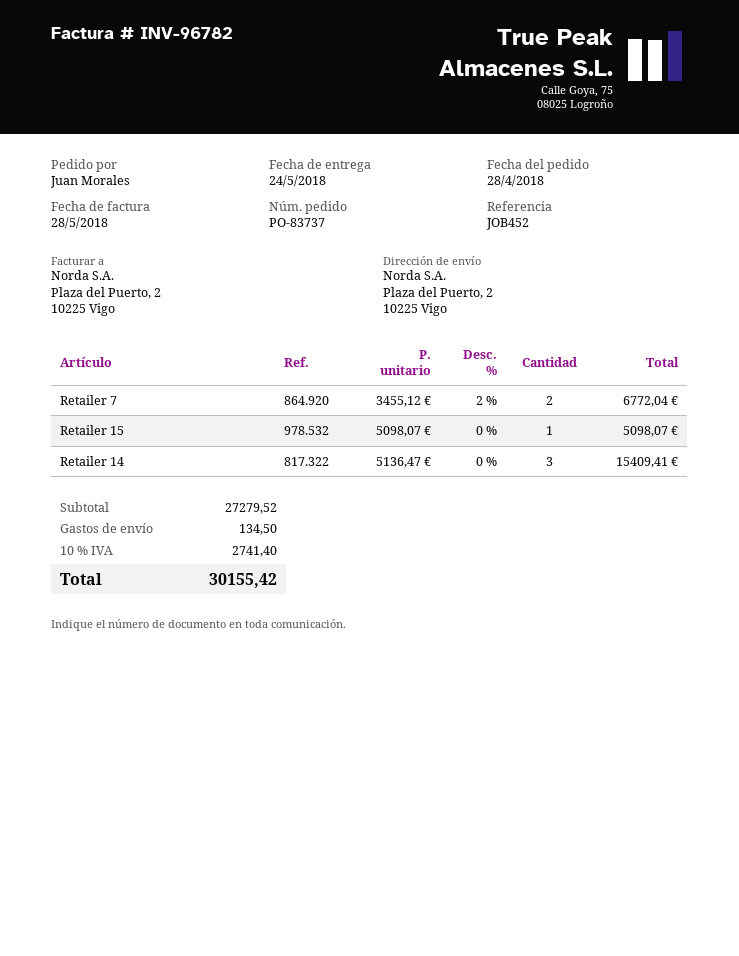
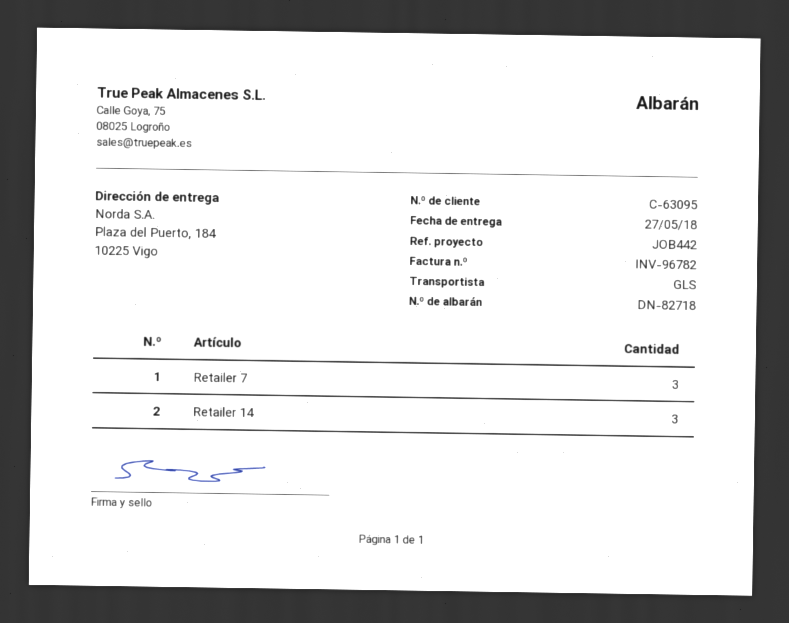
delivery date: 2018-05-24 -> 2018-05-27
reference: JOB452 -> JOB442
ship to: Plaza del Puerto, 2, 10225 Vigo -> Plaza del Puerto, 184, 10225 Vigo
Retailer 7: 2 -> 3
Retailer 15: 1 -> none

